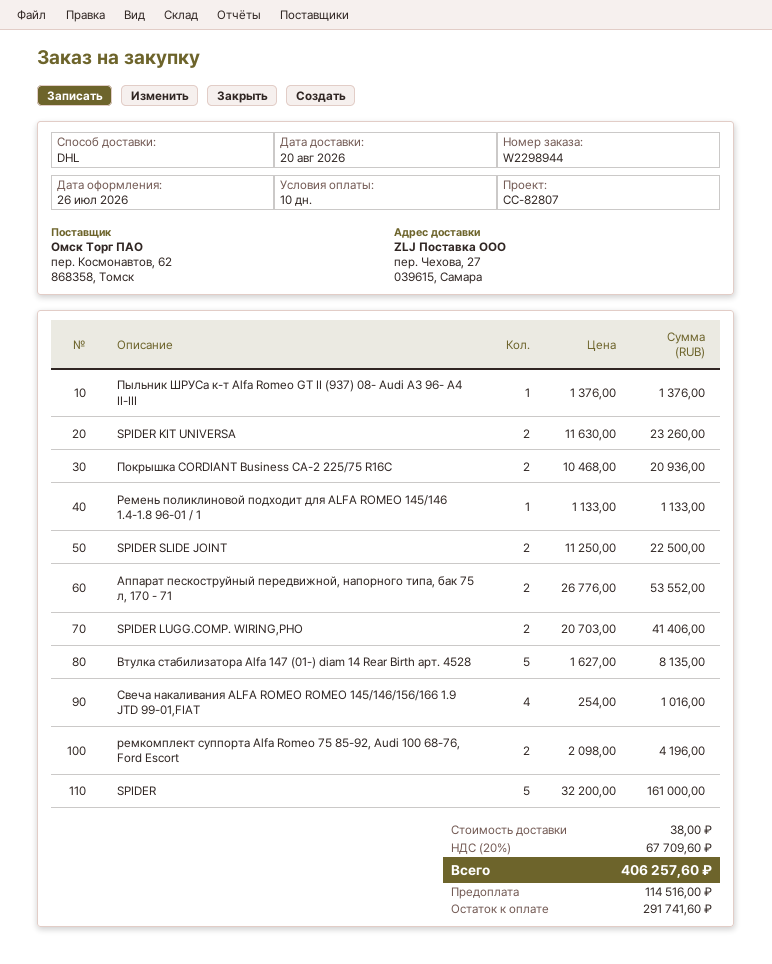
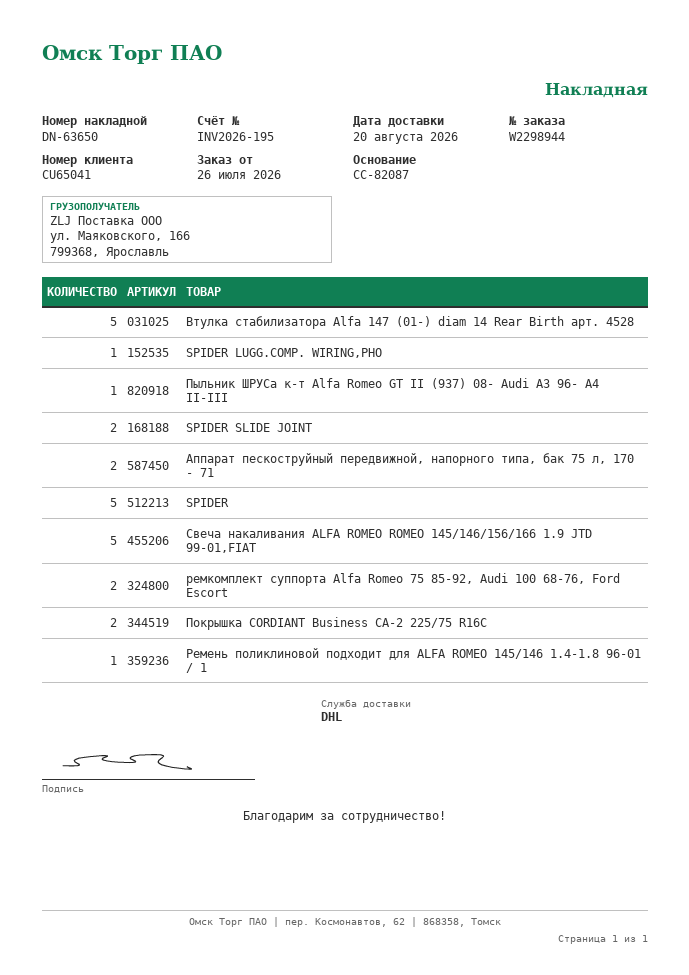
reference: CC-82807 -> CC-82087
ship to: пер. Чехова, 27, 039615, Самара -> ул. Маяковского, 166, 799368, Ярославль
SPIDER KIT UNIVERSA: 2 -> none
SPIDER LUGG.COMP. WIRING,PHO: 2 -> 1
Свеча накаливания ALFA ROMEO ROMEO 145/146/156/166 1.9 JTD 99-01,FIAT: 4 -> 5

